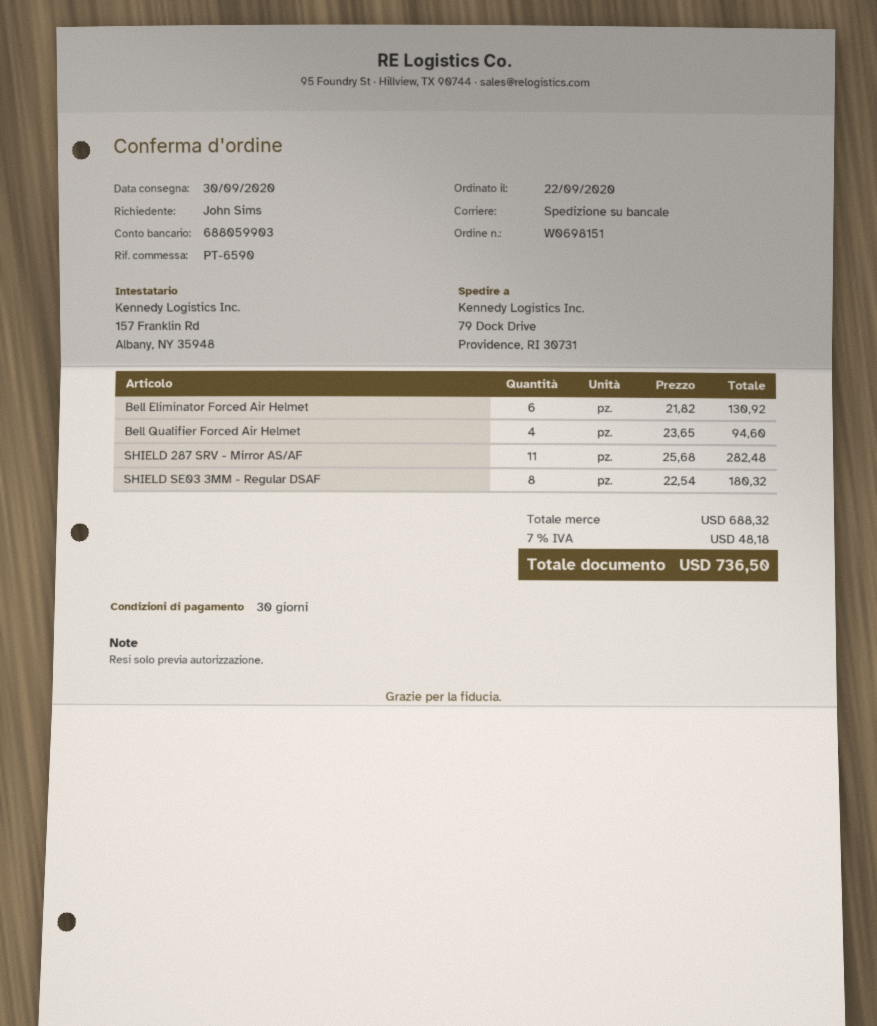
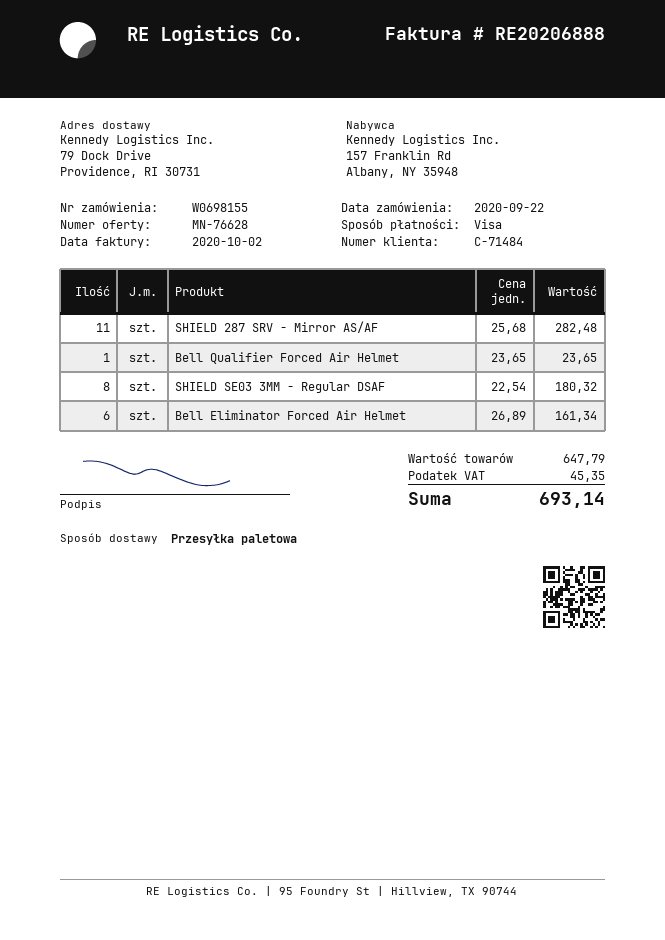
order number: W0698151 -> W0698155
Bell Eliminator Forced Air Helmet: 6 x 21.82 = 130.92 -> 6 x 26.89 = 161.34
Bell Qualifier Forced Air Helmet: 4 x 23.65 = 94.60 -> 1 x 23.65 = 23.65
subtotal: 688.32 -> 647.79
tax: 48.18 -> 45.35
total: 736.50 -> 693.14

